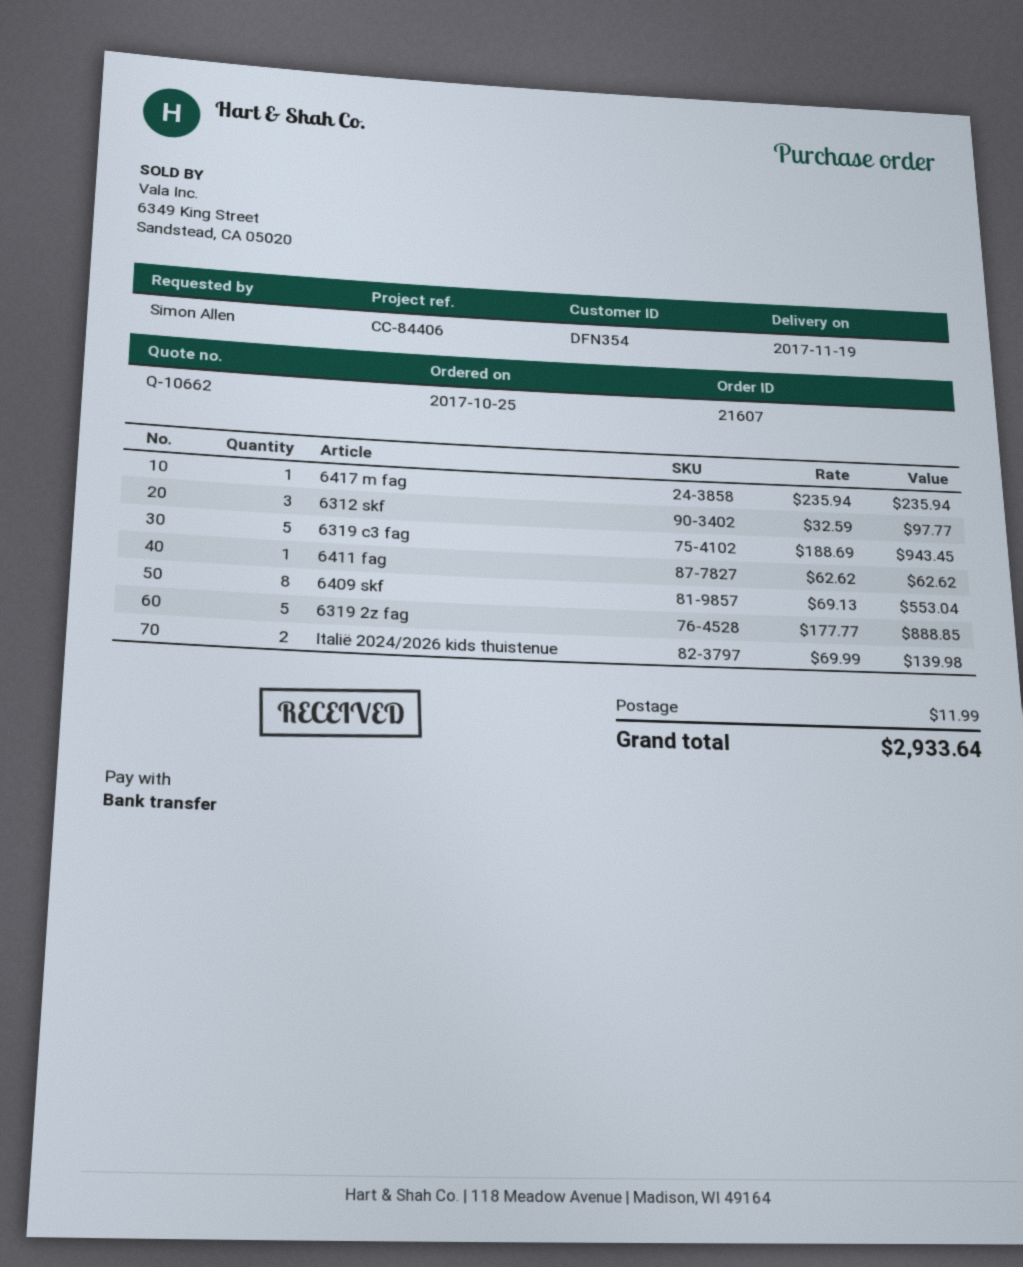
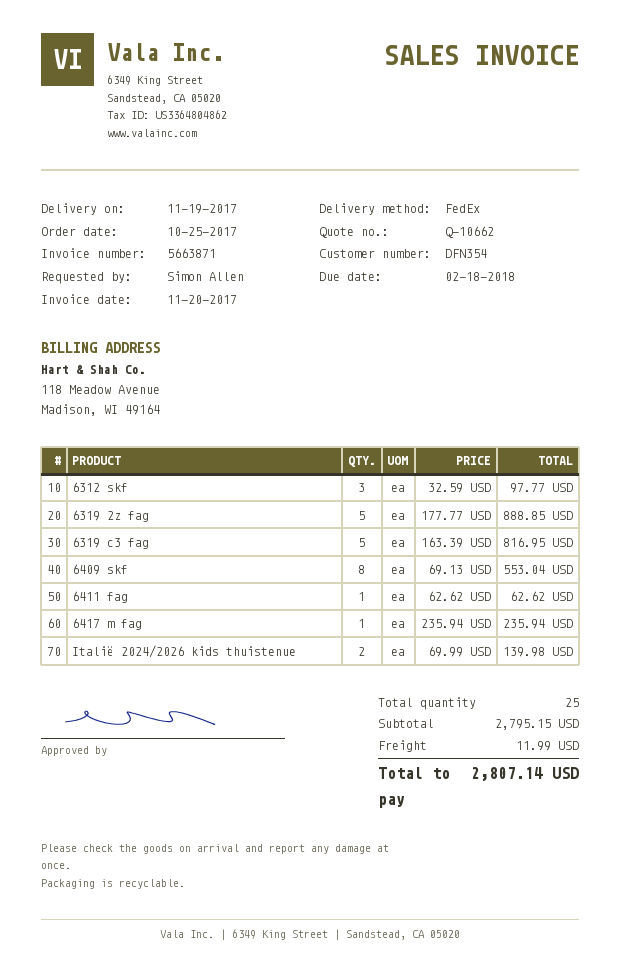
6319 c3 fag: 5 x 188.69 = 943.45 -> 5 x 163.39 = 816.95
total: 2933.64 -> 2807.14

